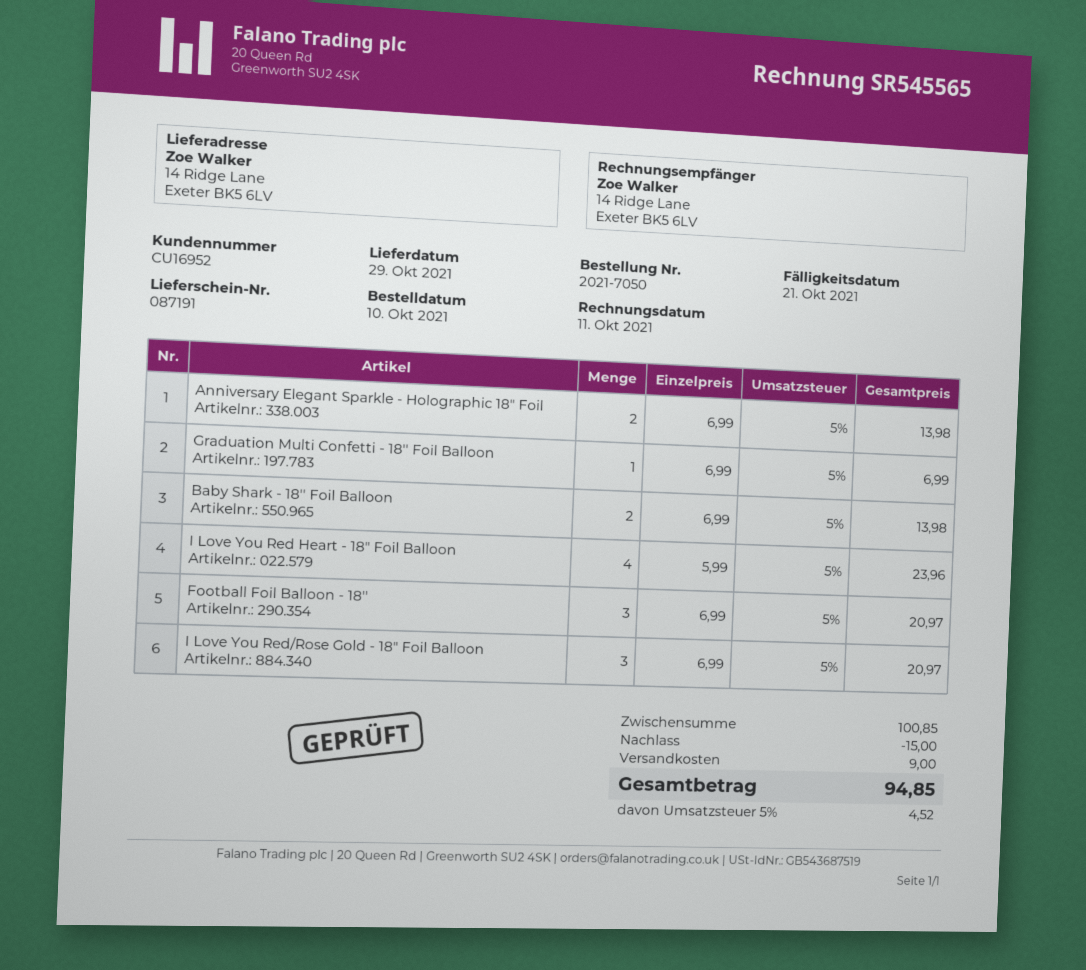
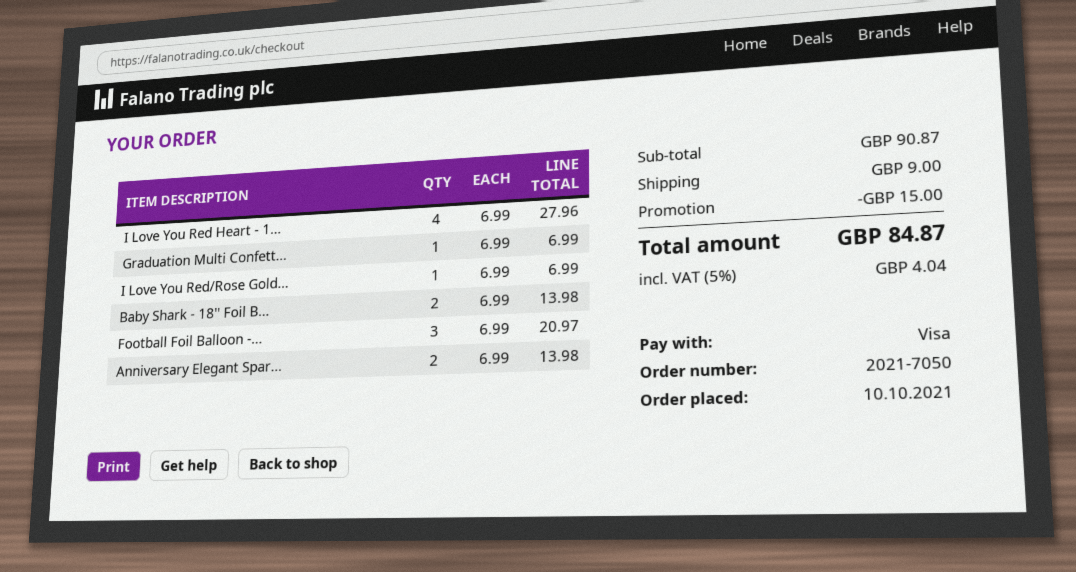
I Love You Red Heart - 18" Foil Balloon: 4 x 5.99 = 23.96 -> 4 x 6.99 = 27.96
I Love You Red/Rose Gold - 18" Foil Balloon: 3 x 6.99 = 20.97 -> 1 x 6.99 = 6.99
subtotal: 100.85 -> 90.87
tax: 5% = 4.52 -> 5% = 4.04
total: 94.85 -> 84.87

